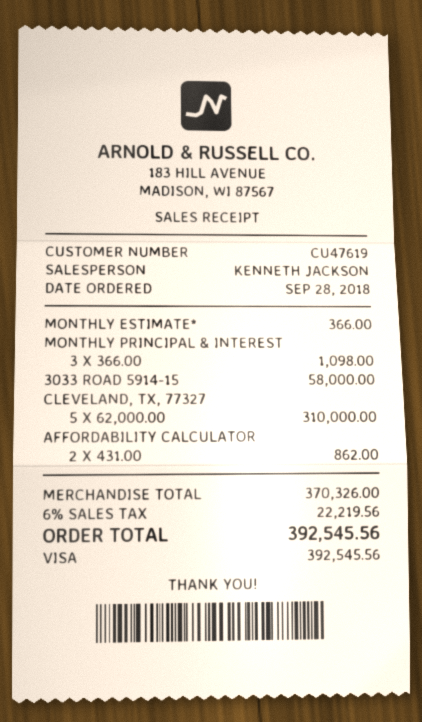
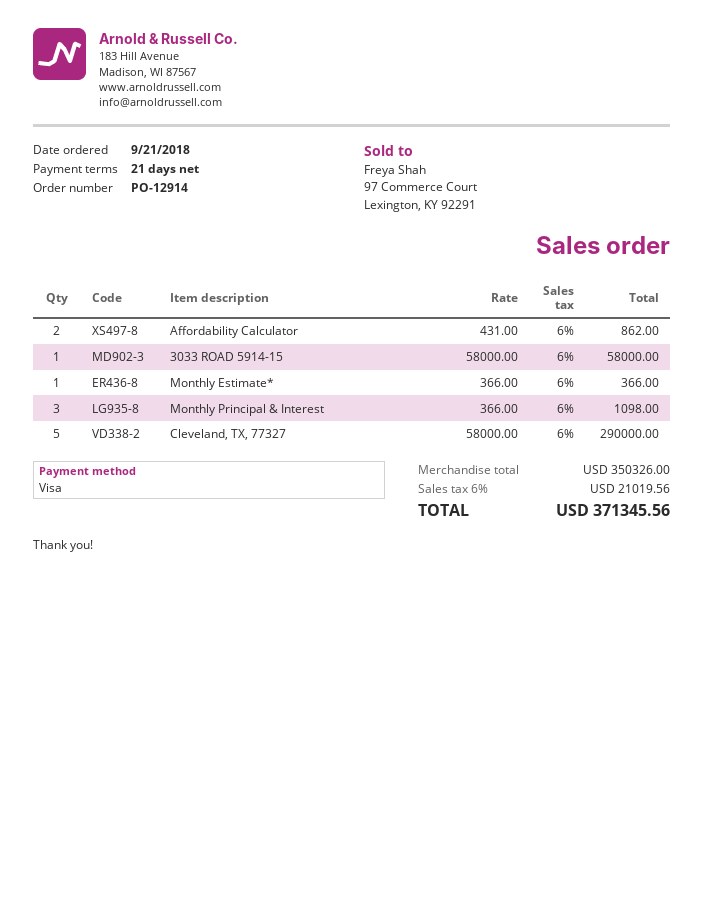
order date: 2018-09-28 -> 2018-09-21
CLEVELAND, TX, 77327: 5 x 62000.00 = 310000.00 -> 5 x 58000.00 = 290000.00
subtotal: 370326.00 -> 350326.00
tax: 6% = 22219.56 -> 6% = 21019.56
total: 392545.56 -> 371345.56

